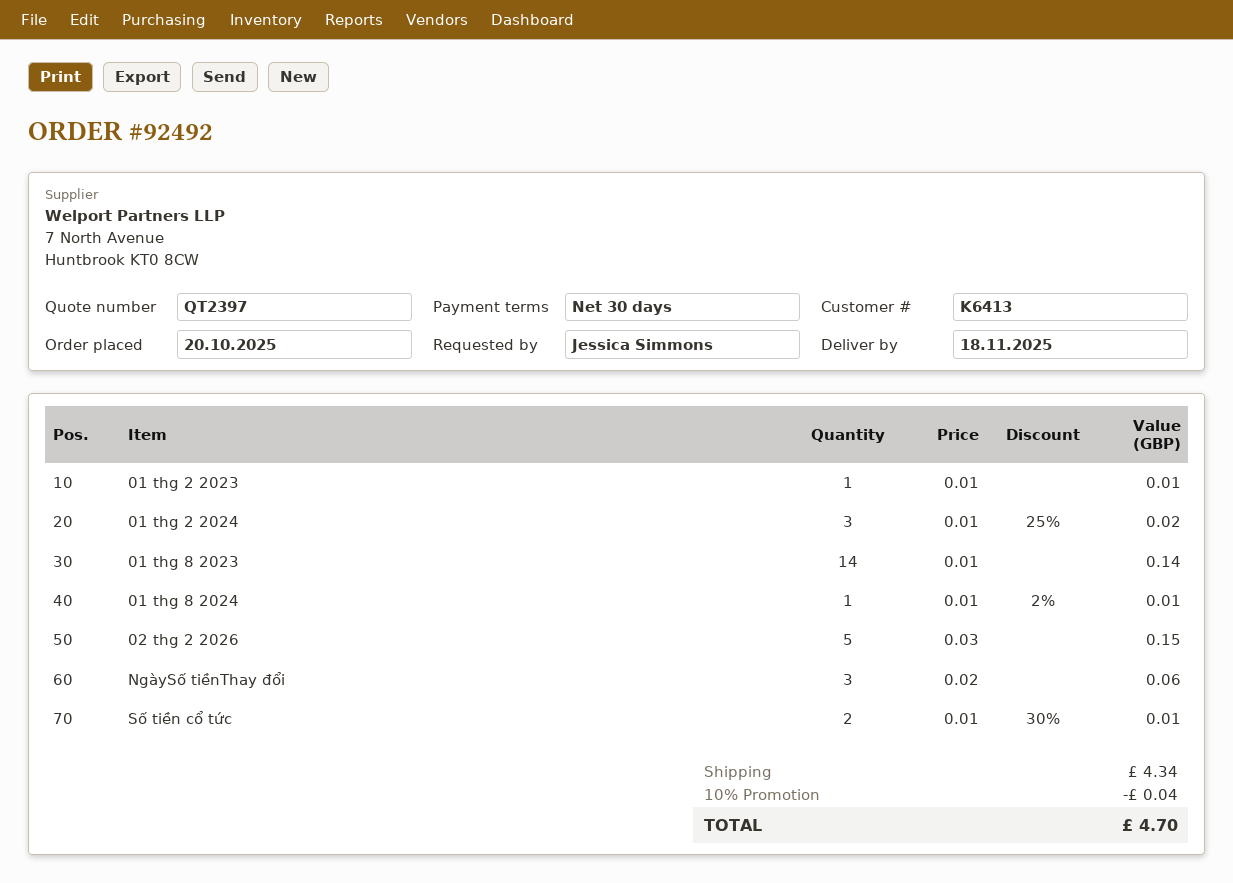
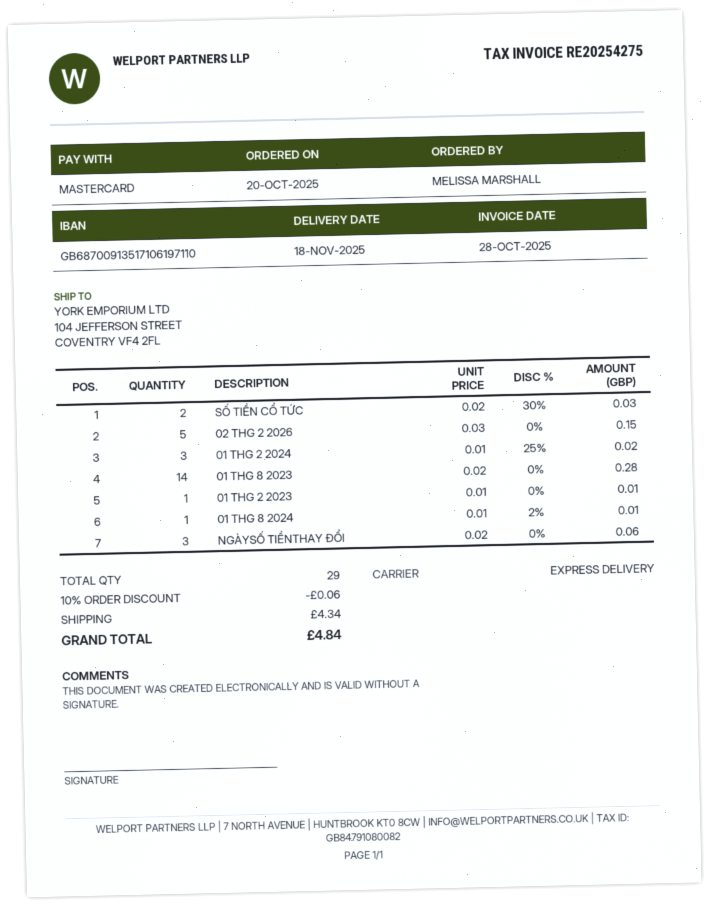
ordered by: Jessica Simmons -> MELISSA MARSHALL
01 thg 8 2023: 14 x 0.01 = 0.14 -> 14 x 0.02 = 0.28
Số tiền cổ tức: 2 x 0.01 - 30% = 0.01 -> 2 x 0.02 - 30% = 0.03
discount: 10% = 0.04 -> 10% = 0.06
total: 4.70 -> 4.84

